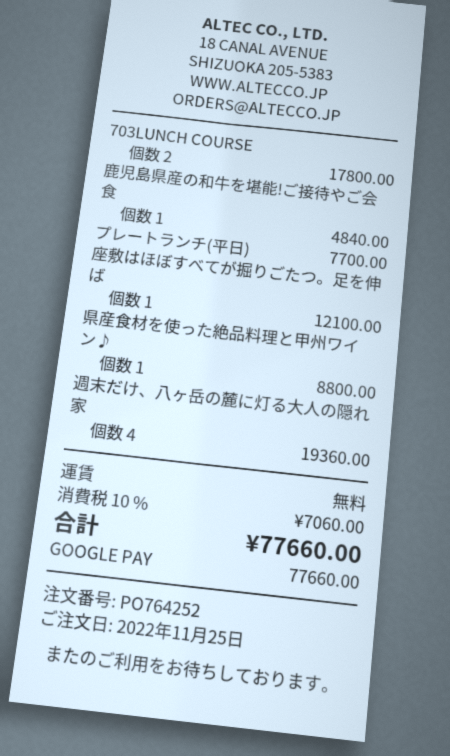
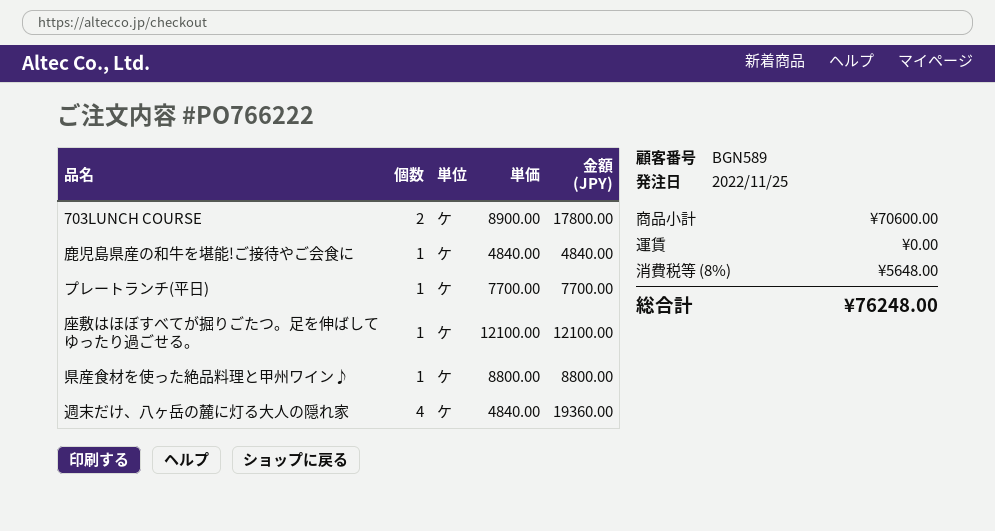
order number: PO764252 -> PO766222
tax: 10% = 7060.00 -> 8% = 5648.00
total: 77660.00 -> 76248.00

